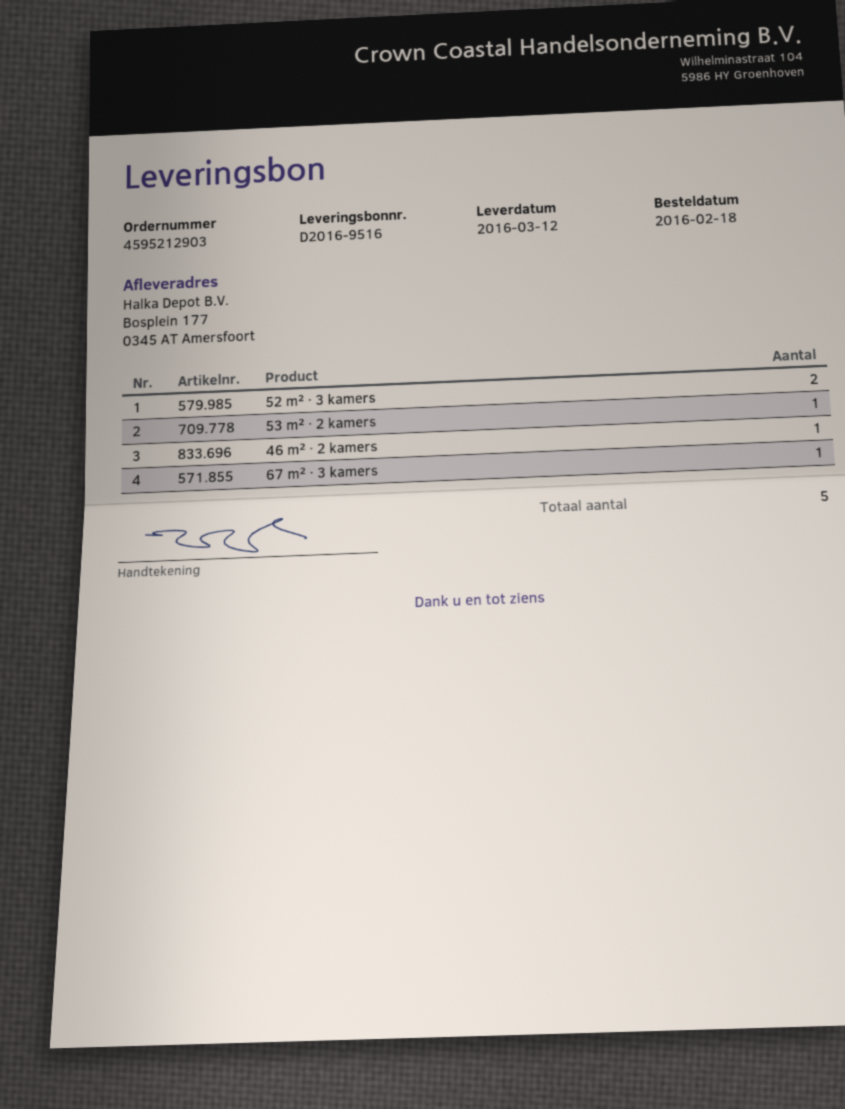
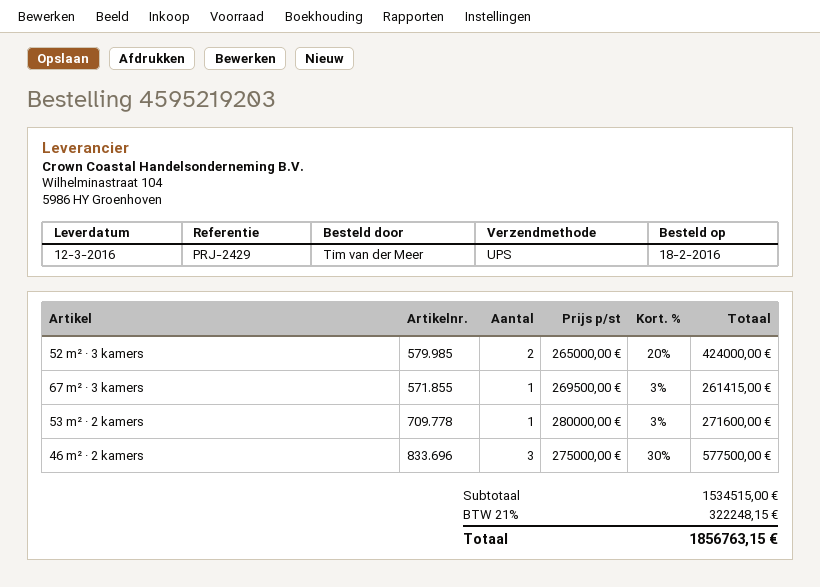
order number: 4595212903 -> 4595219203
46 m² · 2 kamers: 1 -> 3

